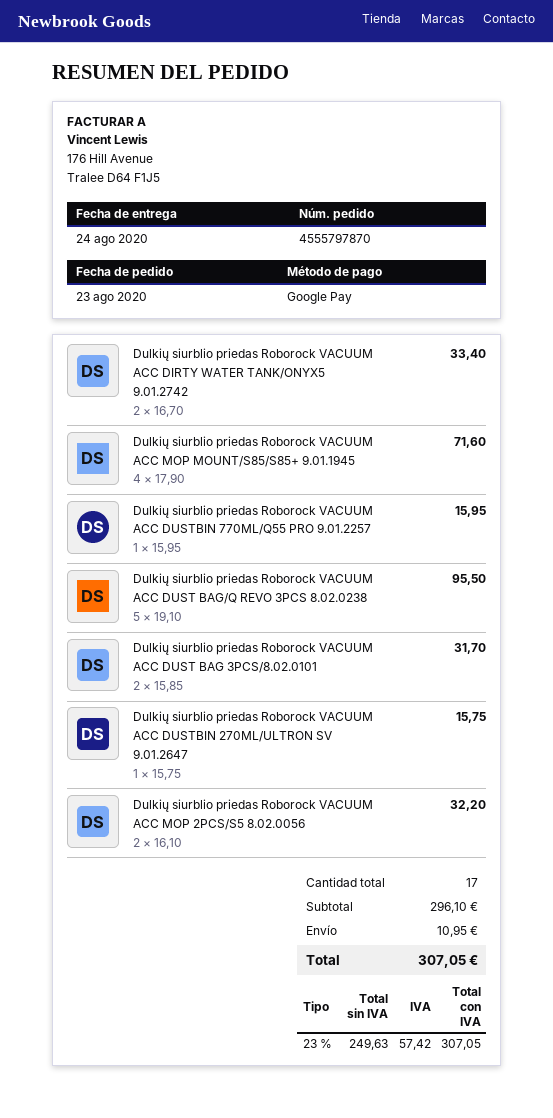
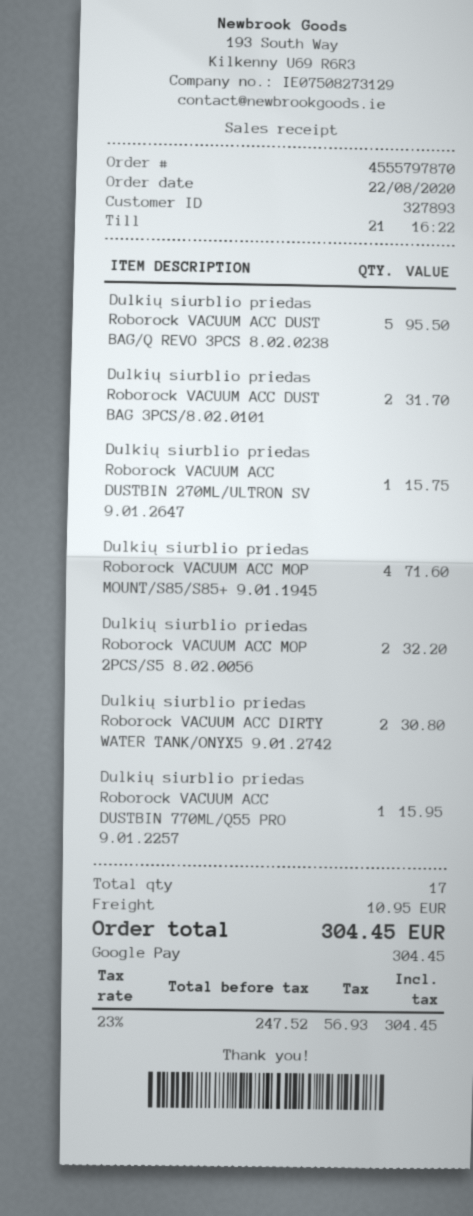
order date: 2020-08-23 -> 2020-08-22
Dulkių siurblio priedas Roborock VACUUM ACC DIRTY WATER TANK/ONYX5 9.01.2742: 2 for 33.40 -> 2 for 30.80
net: 249.63 -> 247.52
tax: 23% = 57.42 -> 23% = 56.93
total: 307.05 -> 304.45

